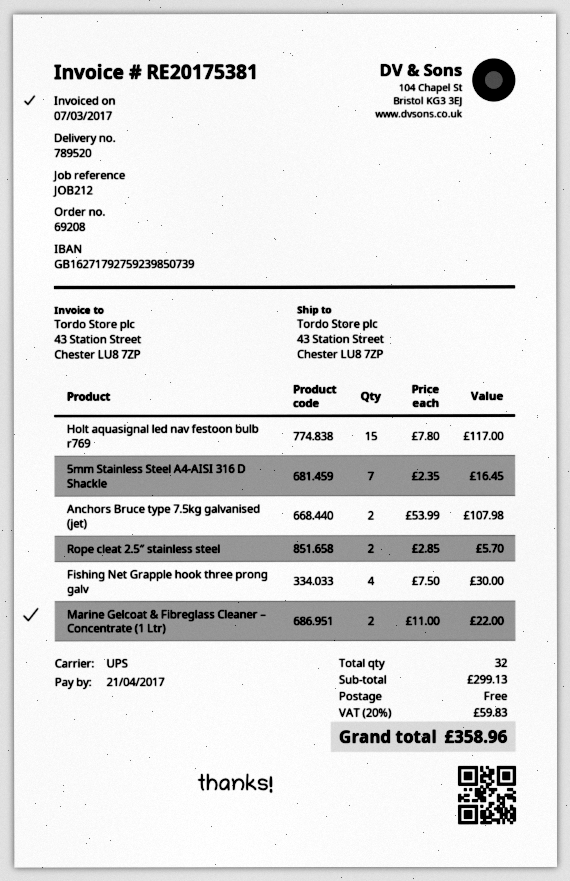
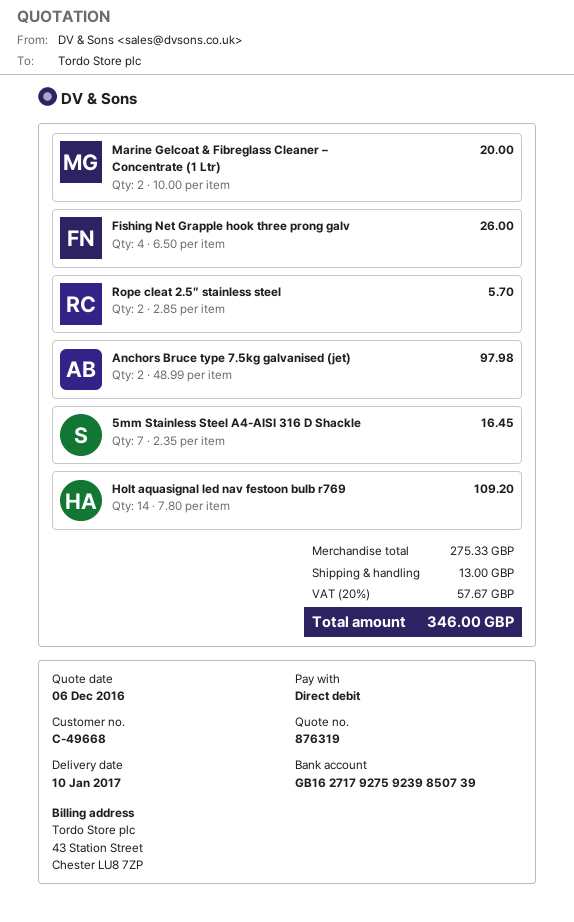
Holt aquasignal led nav festoon bulb r769: 15 x 7.80 = 117.00 -> 14 x 7.80 = 109.20
Anchors Bruce type 7.5kg galvanised (jet): 2 x 53.99 = 107.98 -> 2 x 48.99 = 97.98
Fishing Net Grapple hook three prong galv: 4 x 7.50 = 30.00 -> 4 x 6.50 = 26.00
Marine Gelcoat & Fibreglass Cleaner – Concentrate (1 Ltr): 2 x 11.00 = 22.00 -> 2 x 10.00 = 20.00
subtotal: 299.13 -> 275.33
shipping: 0.00 -> 13.00
tax: 20% = 59.83 -> 20% = 57.67
total: 358.96 -> 346.00

